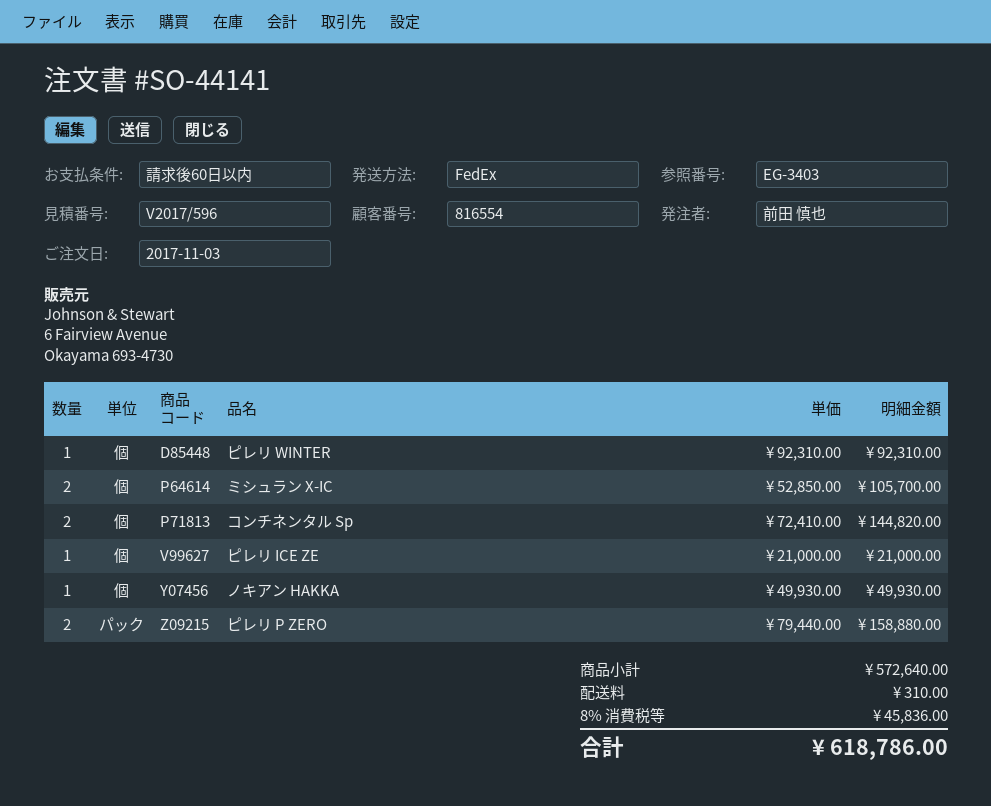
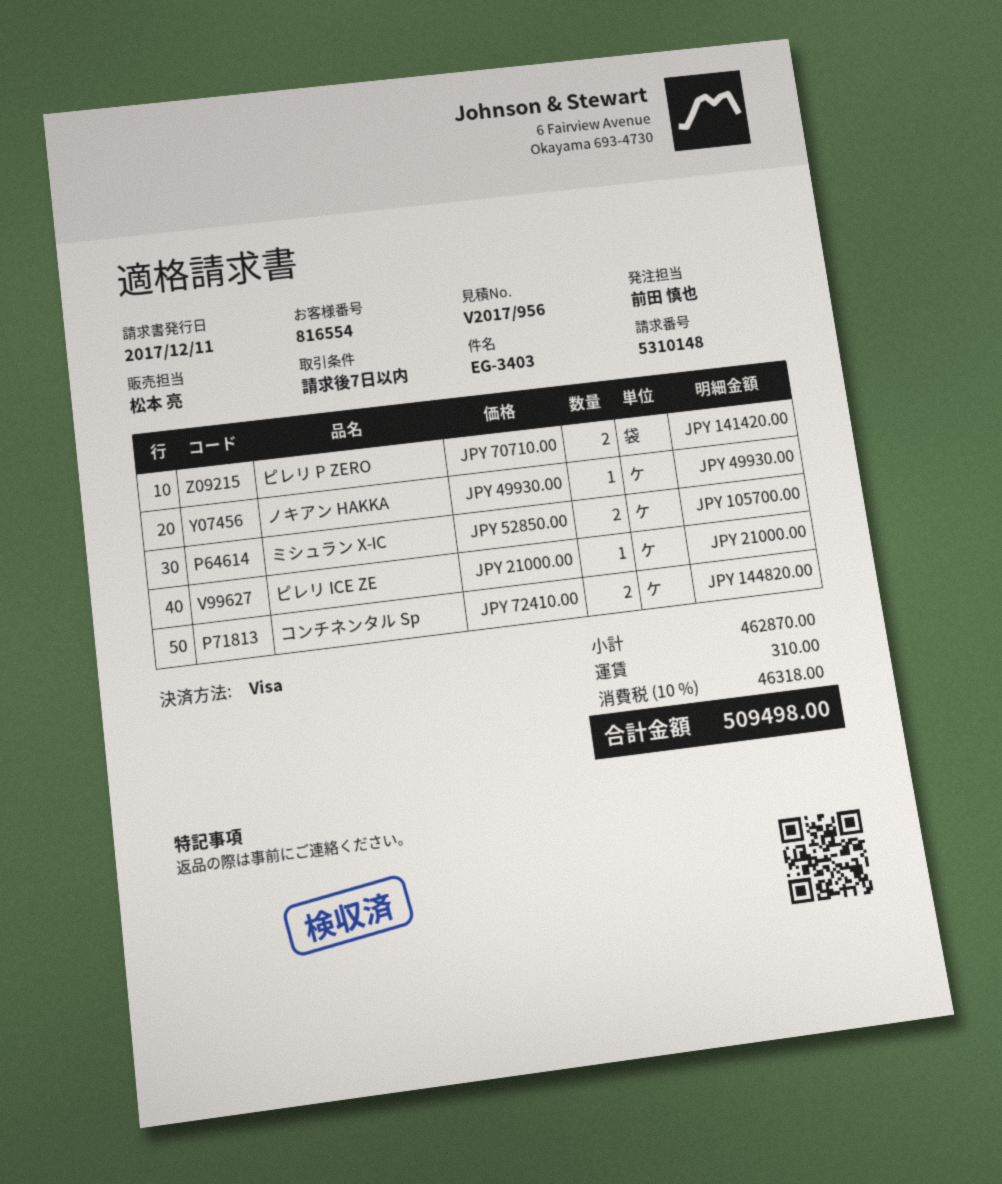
quote number: V2017/596 -> V2017/956
payment terms: 60 days -> 7 days
ピレリ WINTER: 1 x 92310.00 = 92310.00 -> none
ピレリ P ZERO: 2 x 79440.00 = 158880.00 -> 2 x 70710.00 = 141420.00
subtotal: 572640.00 -> 462870.00
tax: 8% = 45836.00 -> 10% = 46318.00
total: 618786.00 -> 509498.00

